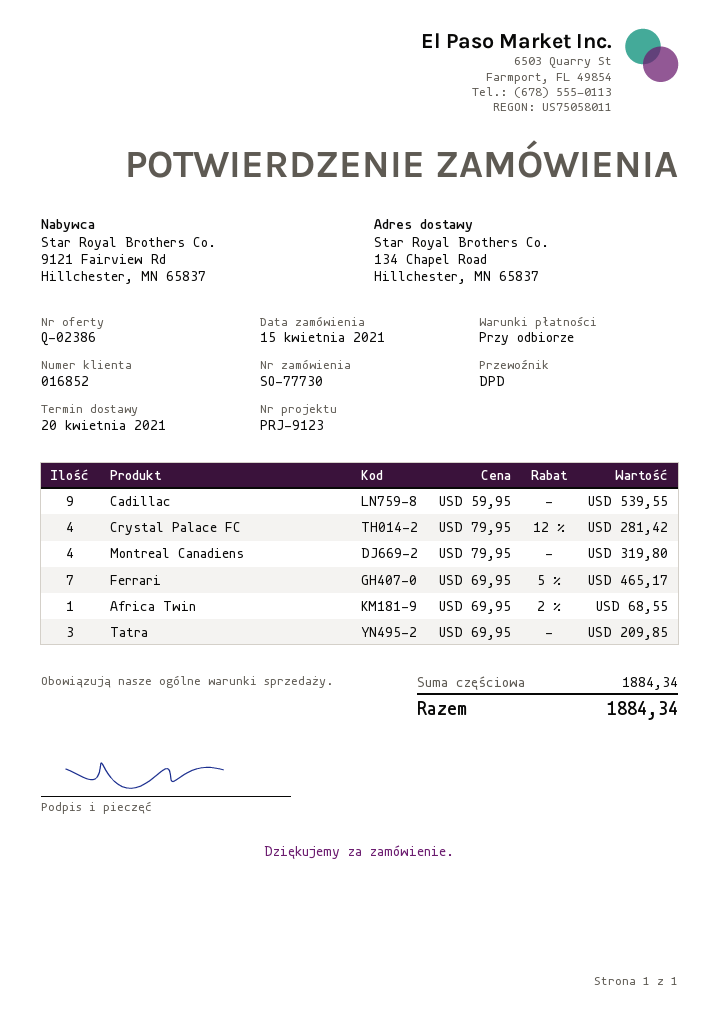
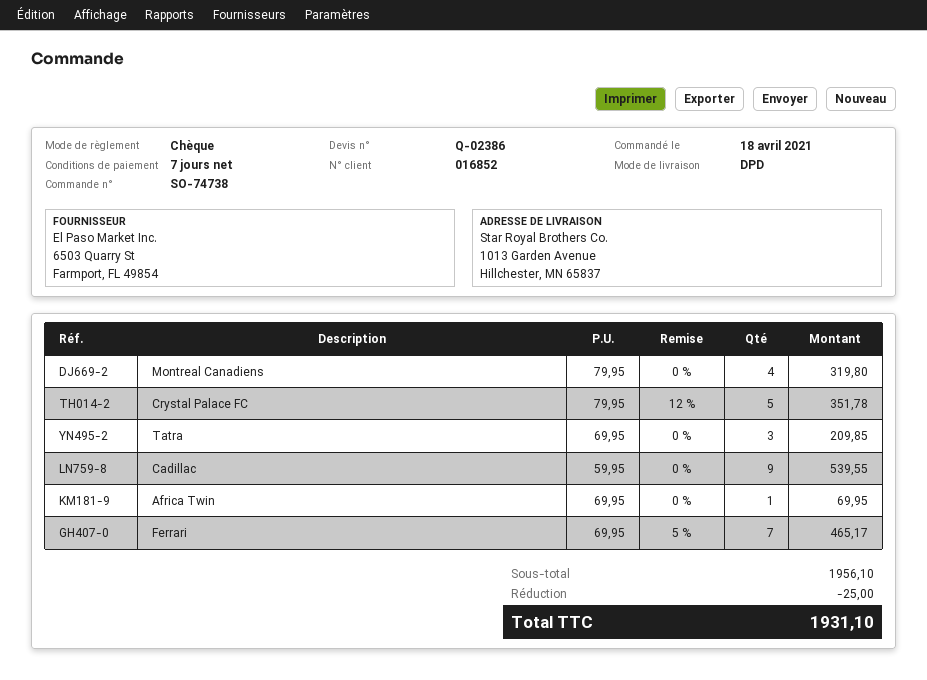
order number: SO-77730 -> SO-74738
order date: 2021-04-15 -> 2021-04-18
payment terms: on receipt -> 7 days
ship to: 134 Chapel Road, Hillchester, MN 65837 -> 1013 Garden Avenue, Hillchester, MN 65837
Crystal Palace FC: 4 x 79.95 - 12% = 281.42 -> 5 x 79.95 - 12% = 351.78
Africa Twin: 1 x 69.95 - 2% = 68.55 -> 1 x 69.95 = 69.95
subtotal: 1884.34 -> 1956.10
discount: none -> 25.00
total: 1884.34 -> 1931.10

